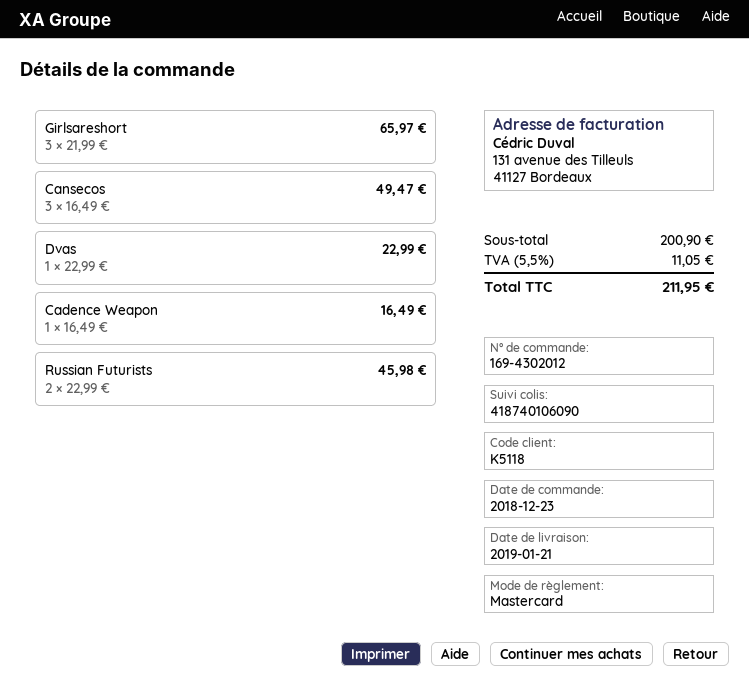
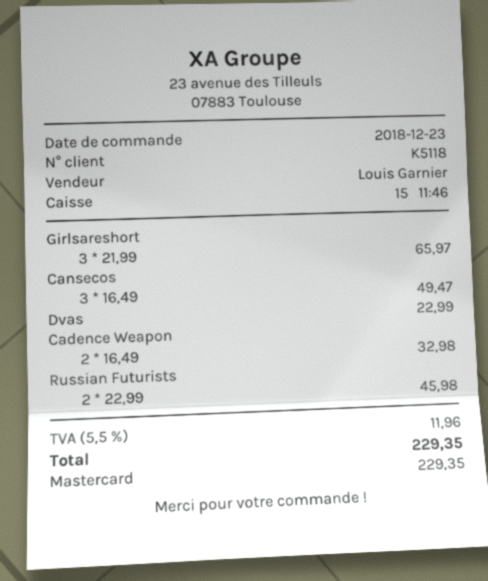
Cadence Weapon: 1 x 16.49 = 16.49 -> 2 x 16.49 = 32.98
tax: 5.5% = 11.05 -> 5.5% = 11.96
total: 211.95 -> 229.35

